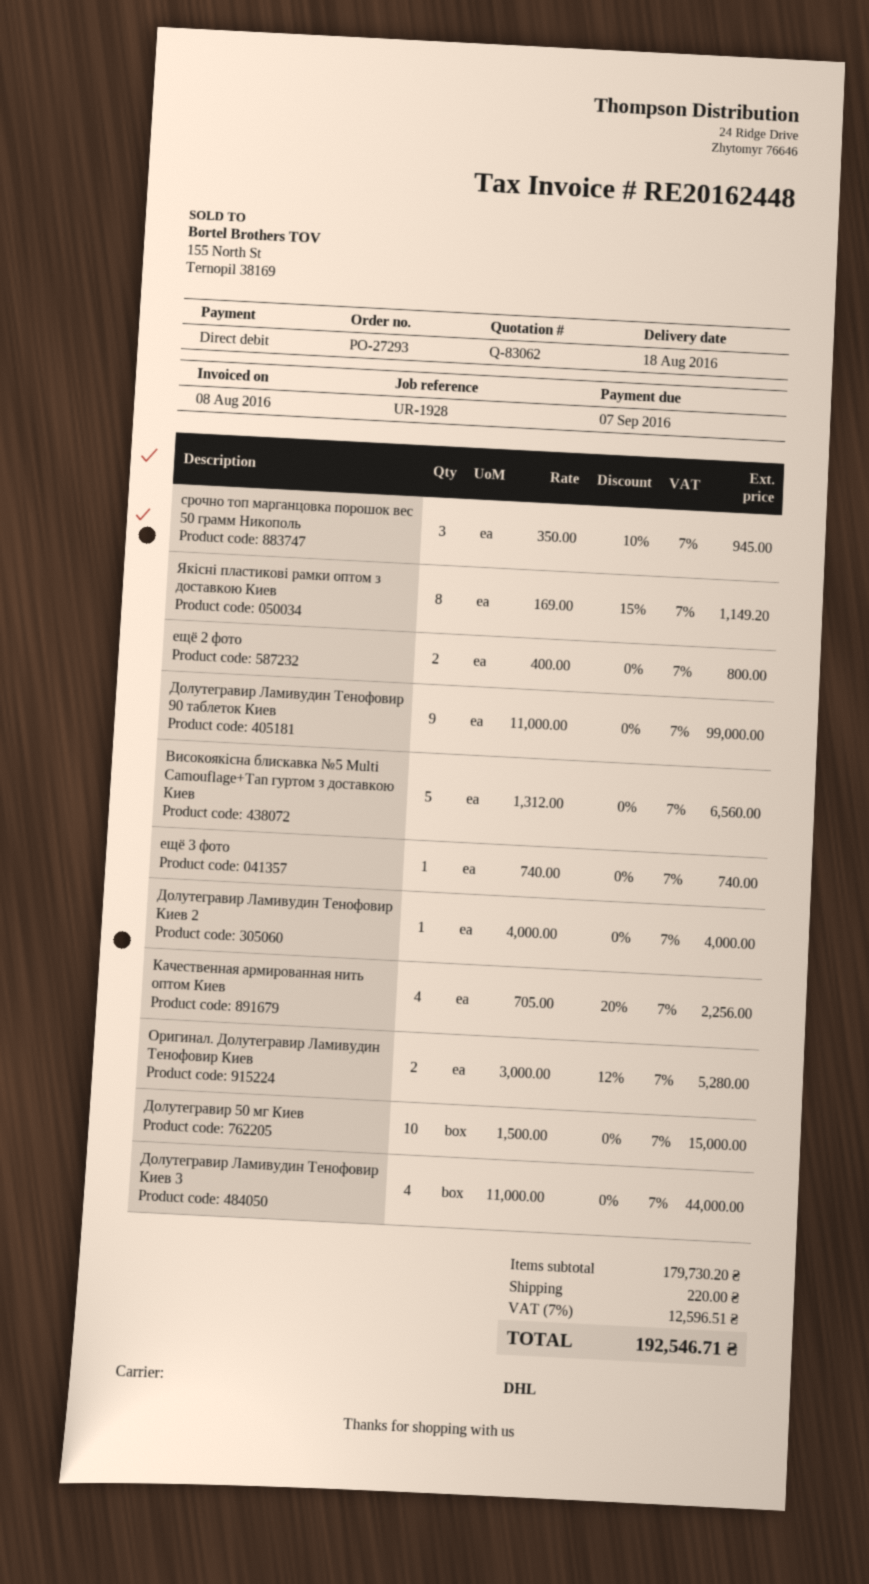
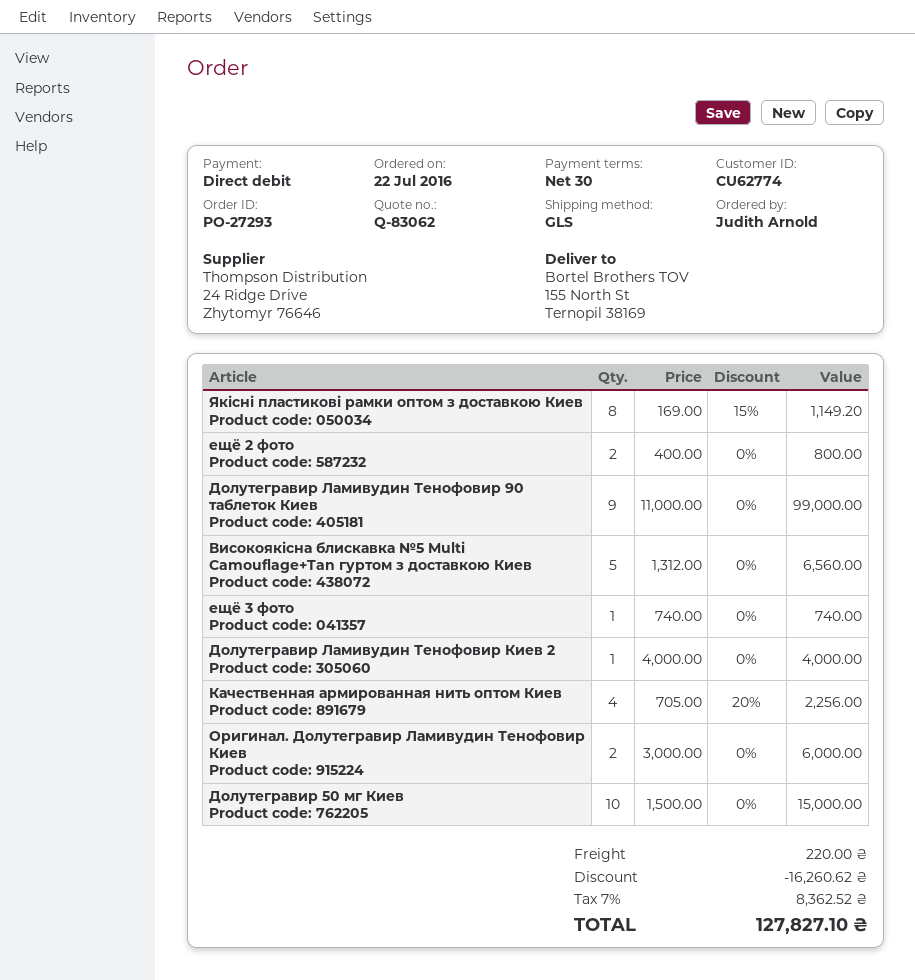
shipping method: DHL -> GLS
срочно топ марганцовка порошок вес 50 грамм Никополь: 3 x 350.00 - 10% = 945.00 -> none
Оригинал. Долутегравир Ламивудин Тенофовир Киев: 2 x 3000.00 - 12% = 5280.00 -> 2 x 3000.00 = 6000.00
Долутегравир Ламивудин Тенофовир Киев 3: 4 x 11000.00 = 44000.00 -> none
discount: none -> 16260.62
tax: 7% = 12596.51 -> 7% = 8362.52
total: 192546.71 -> 127827.10

